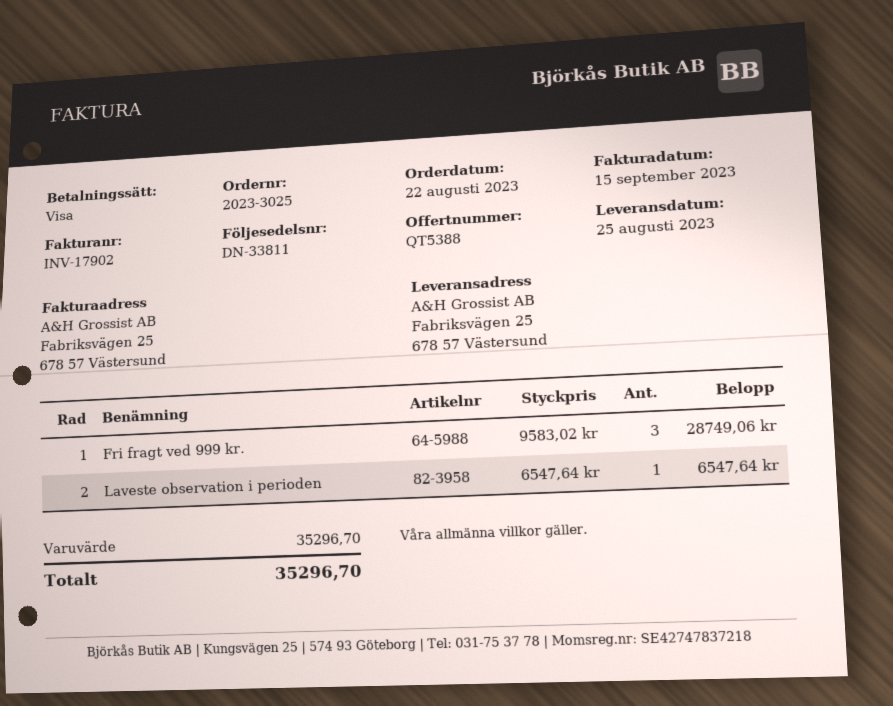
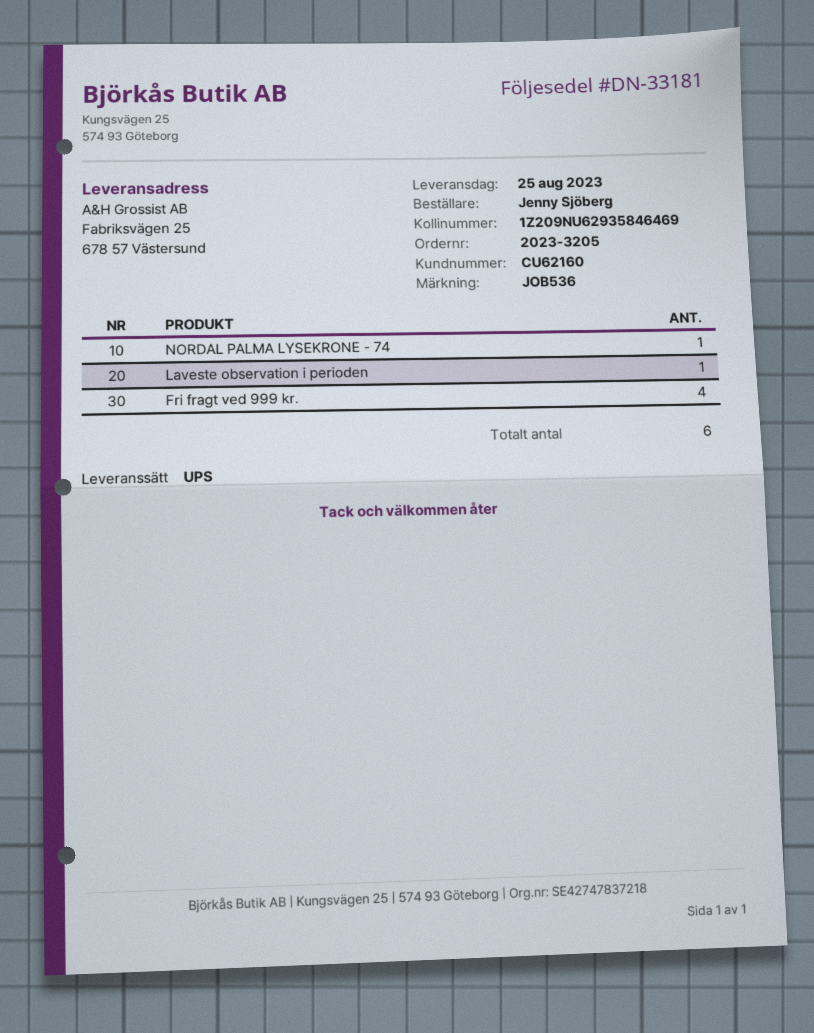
order number: 2023-3025 -> 2023-3205
delivery note number: DN-33811 -> DN-33181
Fri fragt ved 999 kr.: 3 -> 4
NORDAL PALMA LYSEKRONE - 74: none -> 1

